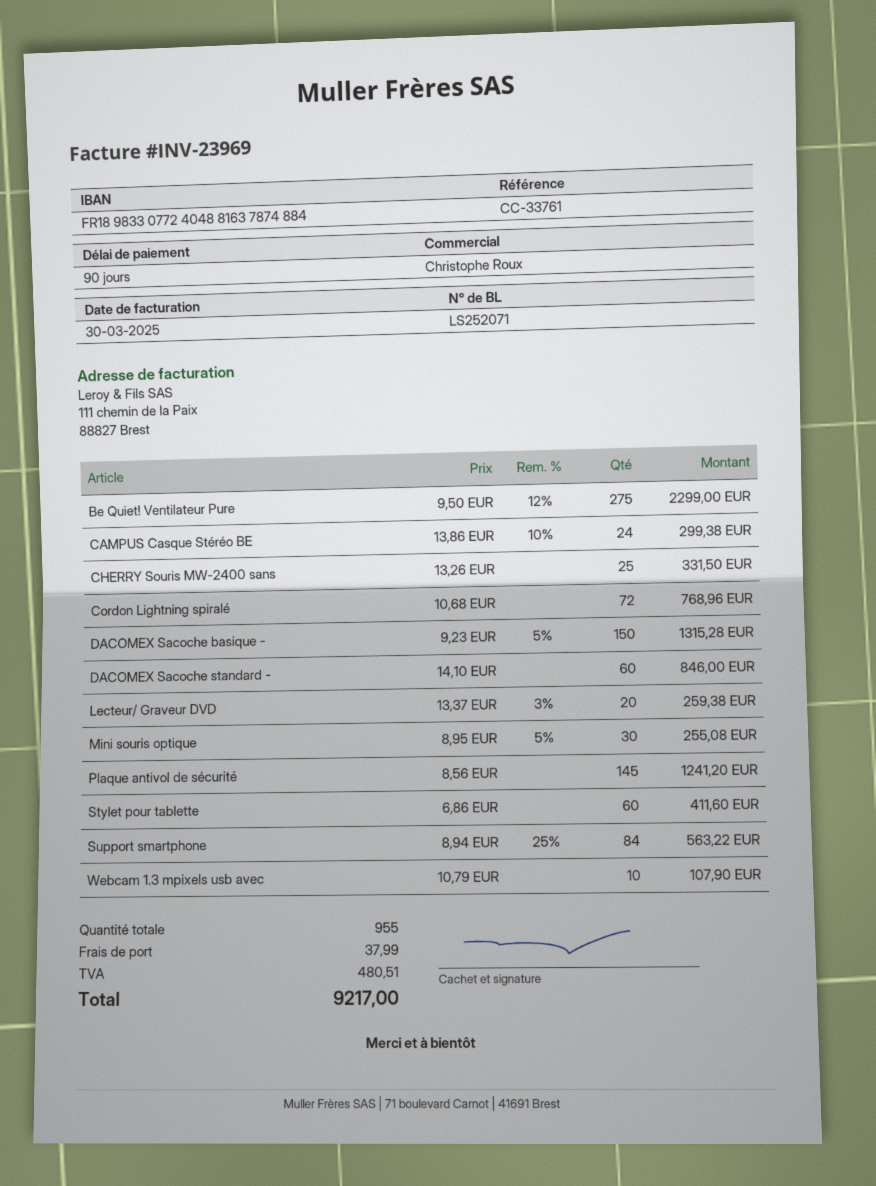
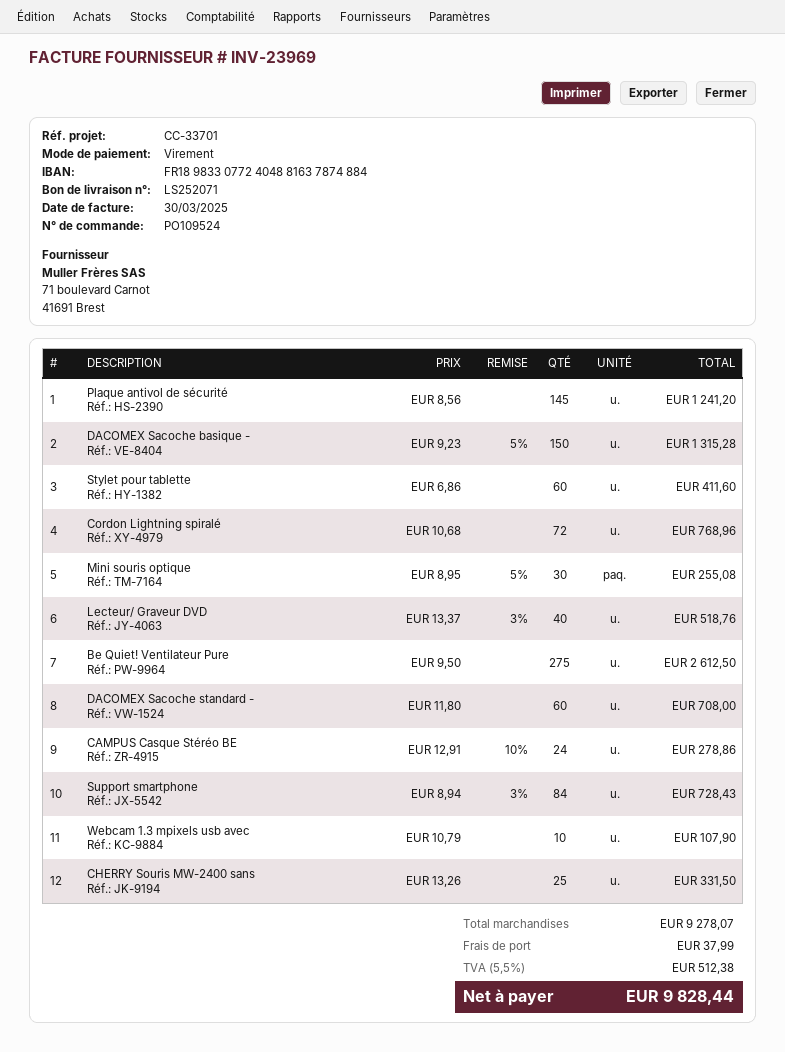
reference: CC-33761 -> CC-33701
Be Quiet! Ventilateur Pure: 275 x 9.50 - 12% = 2299.00 -> 275 x 9.50 = 2612.50
CAMPUS Casque Stéréo BE: 24 x 13.86 - 10% = 299.38 -> 24 x 12.91 - 10% = 278.86
DACOMEX Sacoche standard -: 60 x 14.10 = 846.00 -> 60 x 11.80 = 708.00
Lecteur/ Graveur DVD: 20 x 13.37 - 3% = 259.38 -> 40 x 13.37 - 3% = 518.76
Support smartphone: 84 x 8.94 - 25% = 563.22 -> 84 x 8.94 - 3% = 728.43
tax: 480.51 -> 512.38
total: 9217.00 -> 9828.44

